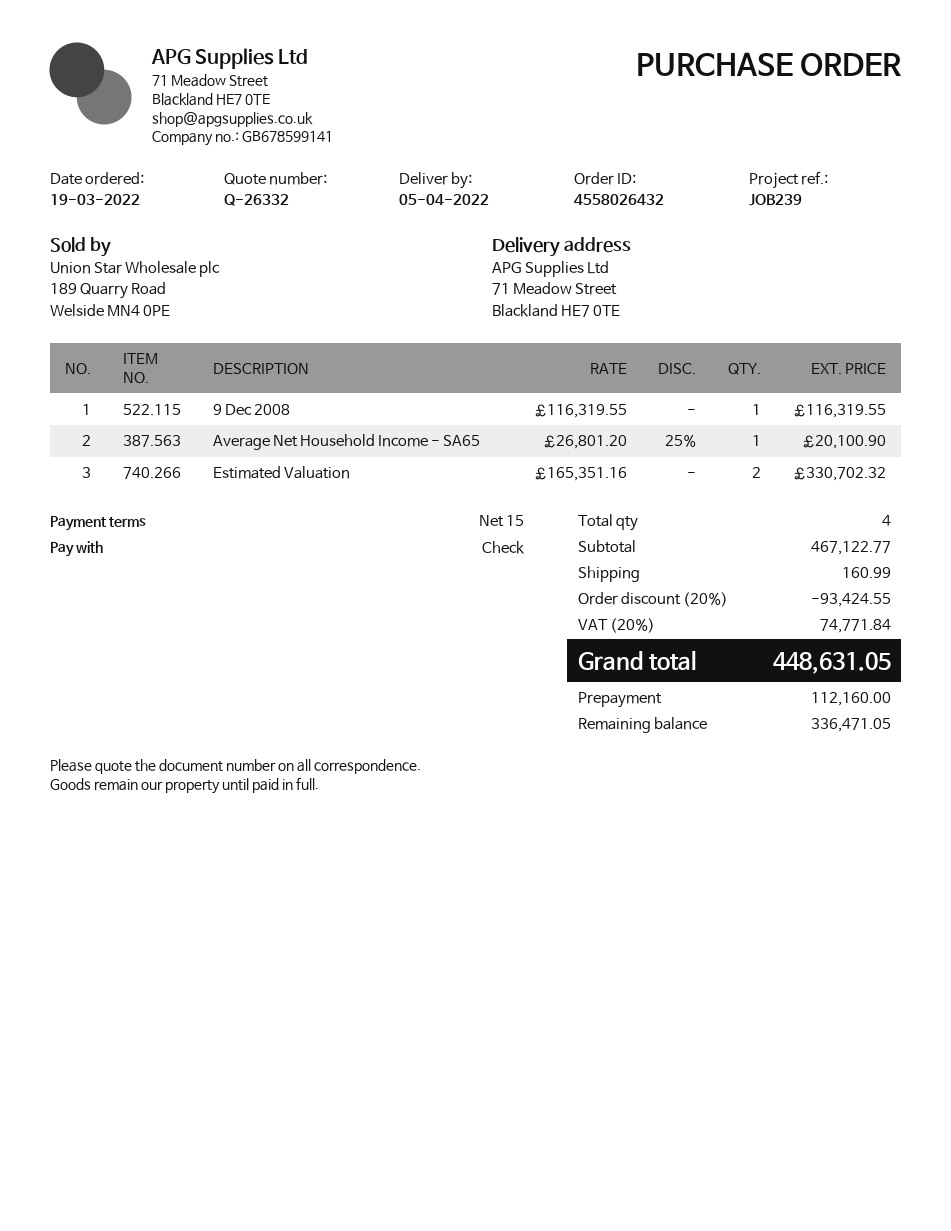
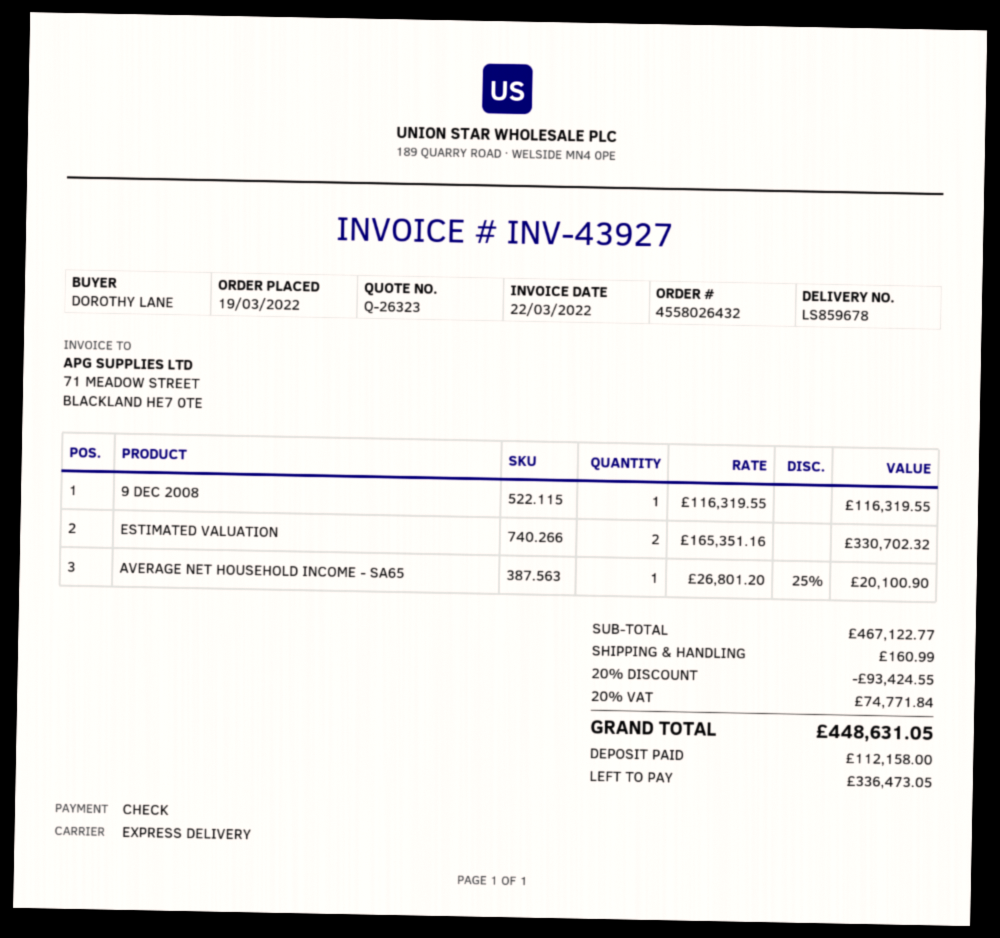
quote number: Q-26332 -> Q-26323
deposit: 112160.00 -> 112158.00
balance: 336471.05 -> 336473.05

